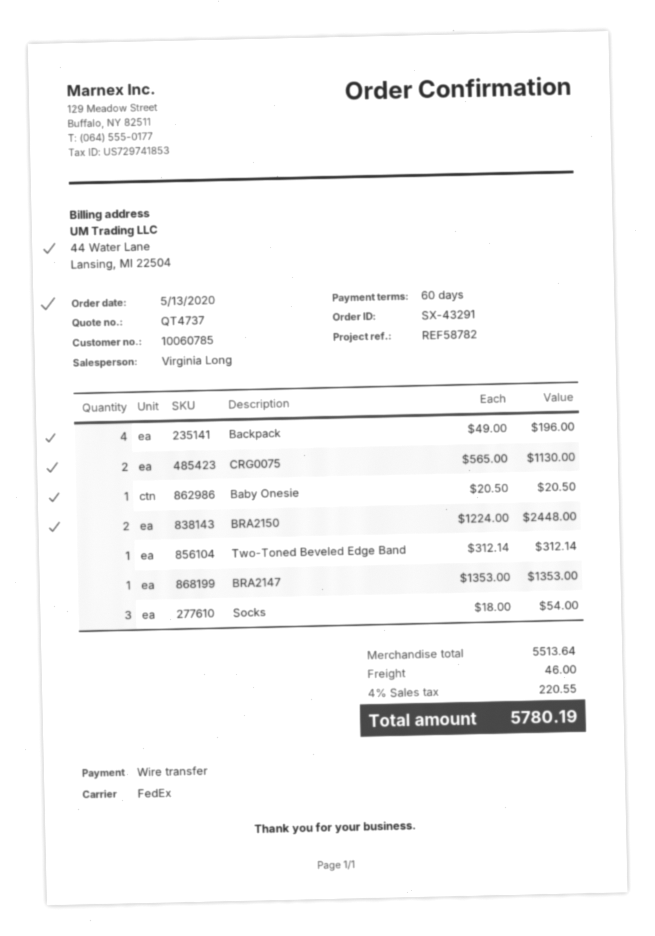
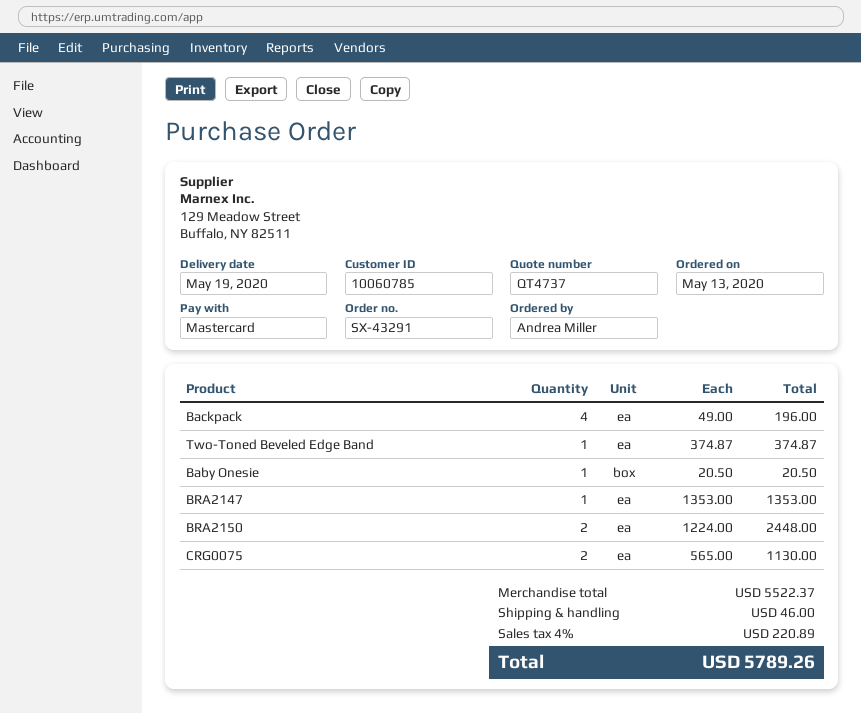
payment method: bank transfer -> Mastercard
Two-Toned Beveled Edge Band: 1 x 312.14 = 312.14 -> 1 x 374.87 = 374.87
Socks: 3 x 18.00 = 54.00 -> none
subtotal: 5513.64 -> 5522.37
tax: 4% = 220.55 -> 4% = 220.89
total: 5780.19 -> 5789.26

